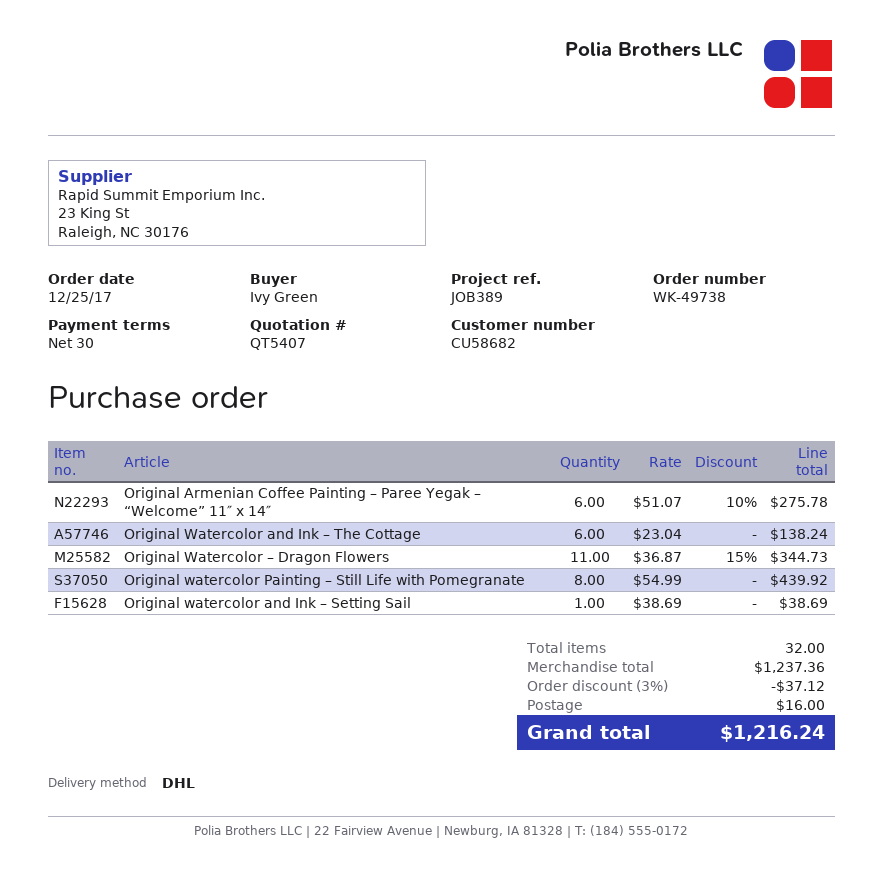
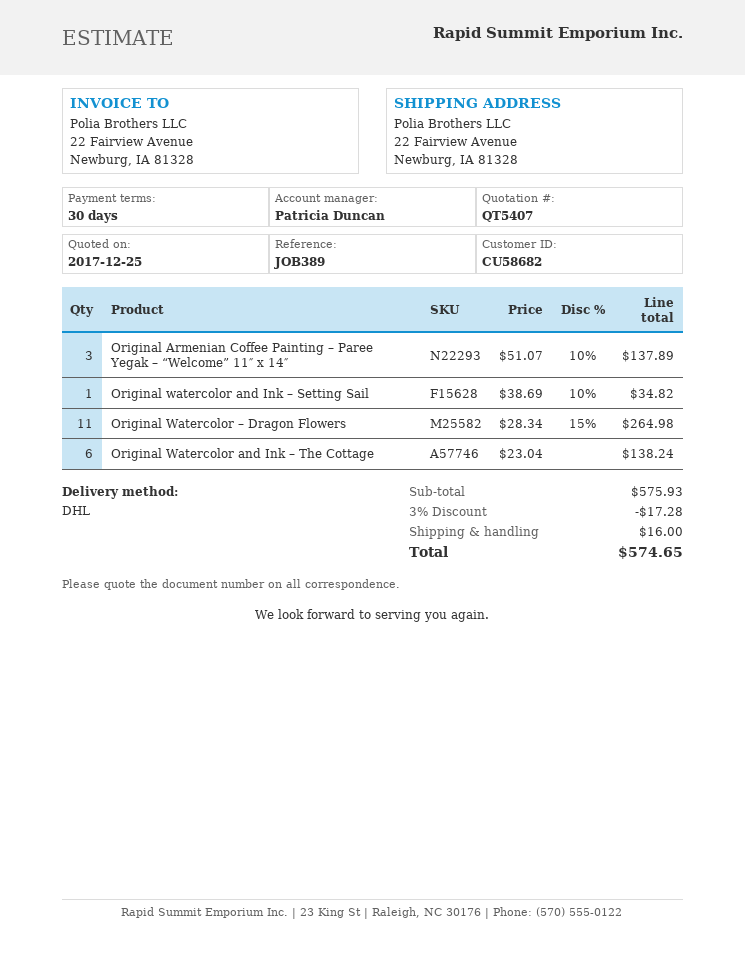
Original Armenian Coffee Painting – Paree Yegak – “Welcome” 11″ x 14″: 6 x 51.07 - 10% = 275.78 -> 3 x 51.07 - 10% = 137.89
Original Watercolor – Dragon Flowers: 11 x 36.87 - 15% = 344.73 -> 11 x 28.34 - 15% = 264.98
Original watercolor Painting – Still Life with Pomegranate: 8 x 54.99 = 439.92 -> none
Original watercolor and Ink – Setting Sail: 1 x 38.69 = 38.69 -> 1 x 38.69 - 10% = 34.82
subtotal: 1237.36 -> 575.93
discount: 3% = 37.12 -> 3% = 17.28
total: 1216.24 -> 574.65

